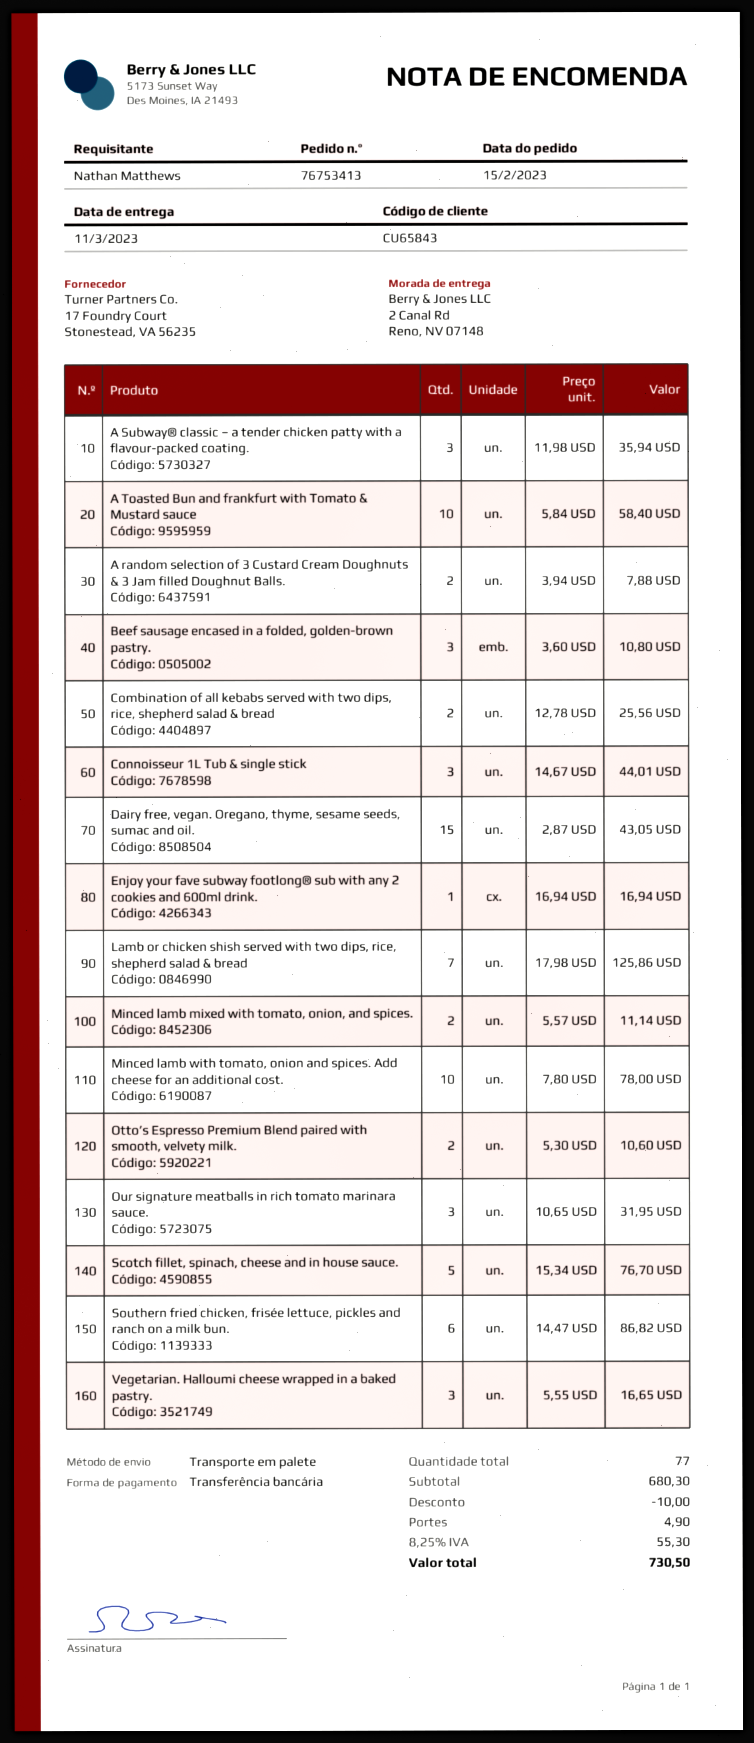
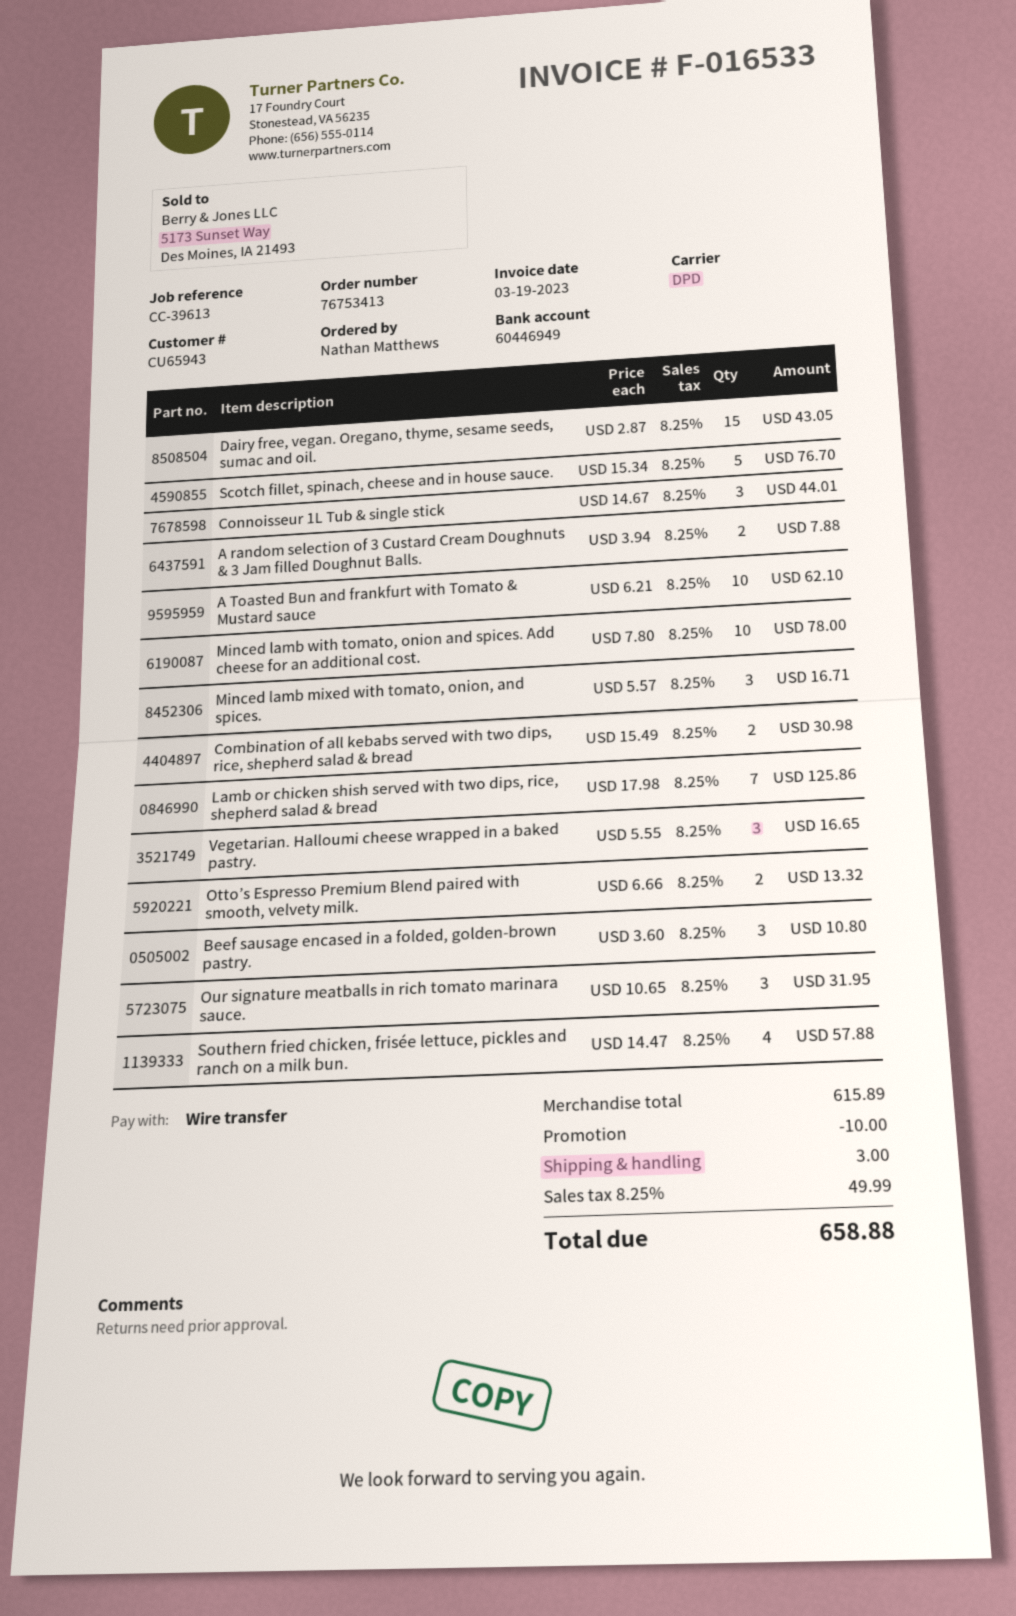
customer number: CU65843 -> CU65943
shipping method: pallet freight -> DPD
A Subway® classic – a tender chicken patty with a flavour-packed coating.: 3 x 11.98 = 35.94 -> none
A Toasted Bun and frankfurt with Tomato & Mustard sauce: 10 x 5.84 = 58.40 -> 10 x 6.21 = 62.10
Combination of all kebabs served with two dips, rice, shepherd salad & bread: 2 x 12.78 = 25.56 -> 2 x 15.49 = 30.98
Enjoy your fave subway footlong® sub with any 2 cookies and 600ml drink.: 1 x 16.94 = 16.94 -> none
Minced lamb mixed with tomato, onion, and spices.: 2 x 5.57 = 11.14 -> 3 x 5.57 = 16.71
Otto’s Espresso Premium Blend paired with smooth, velvety milk.: 2 x 5.30 = 10.60 -> 2 x 6.66 = 13.32
Southern fried chicken, frisée lettuce, pickles and ranch on a milk bun.: 6 x 14.47 = 86.82 -> 4 x 14.47 = 57.88
subtotal: 680.30 -> 615.89
shipping: 4.90 -> 3.00
tax: 8.25% = 55.30 -> 8.25% = 49.99
total: 730.50 -> 658.88

